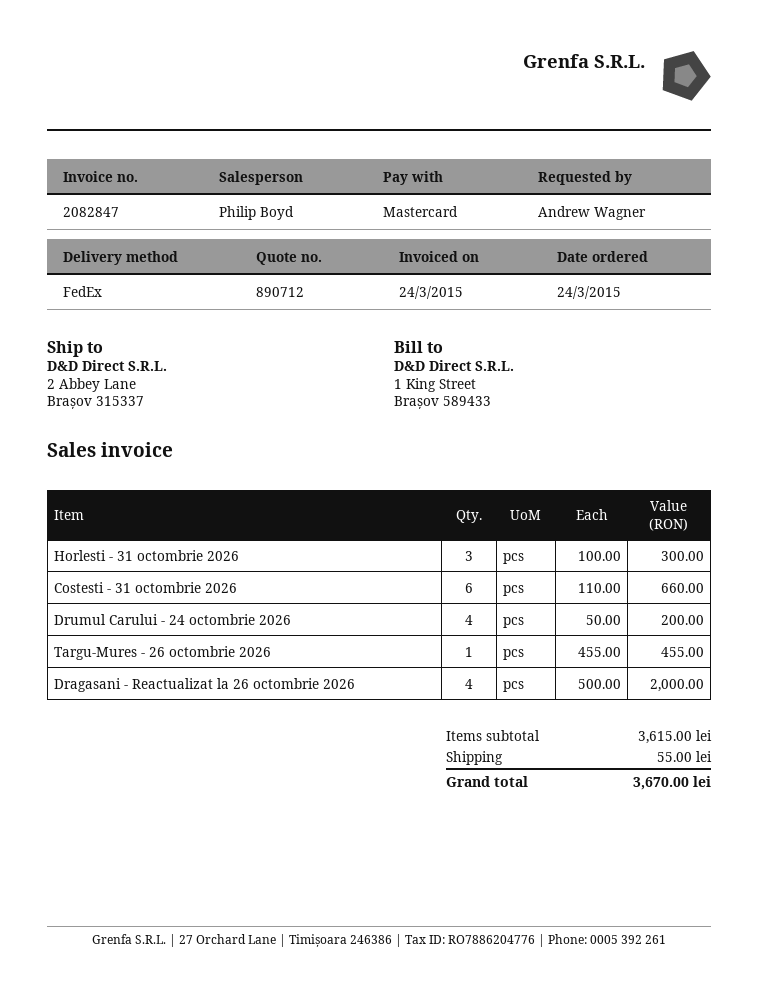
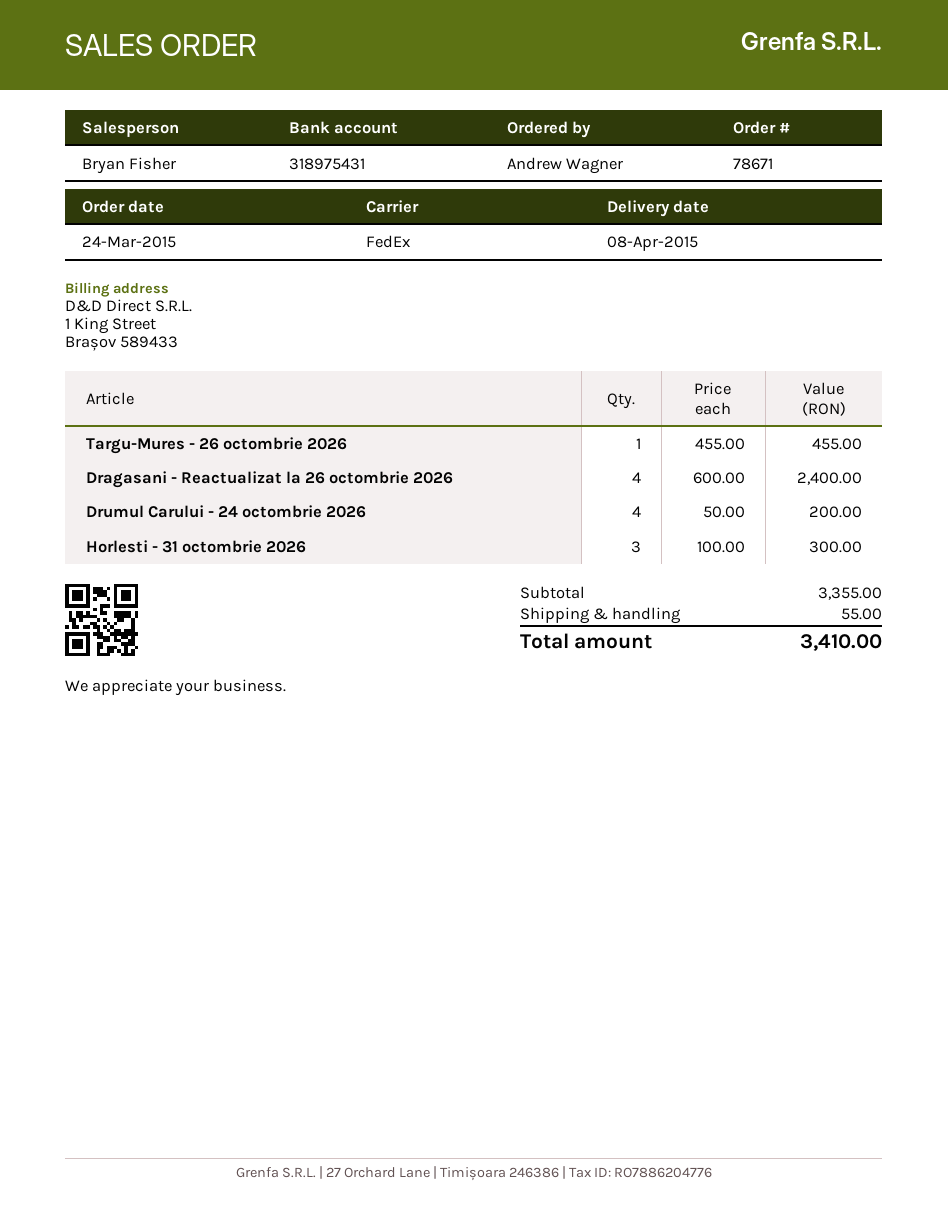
sales rep: Philip Boyd -> Bryan Fisher
Costesti - 31 octombrie 2026: 6 x 110.00 = 660.00 -> none
Dragasani - Reactualizat la 26 octombrie 2026: 4 x 500.00 = 2000.00 -> 4 x 600.00 = 2400.00
subtotal: 3615.00 -> 3355.00
total: 3670.00 -> 3410.00

